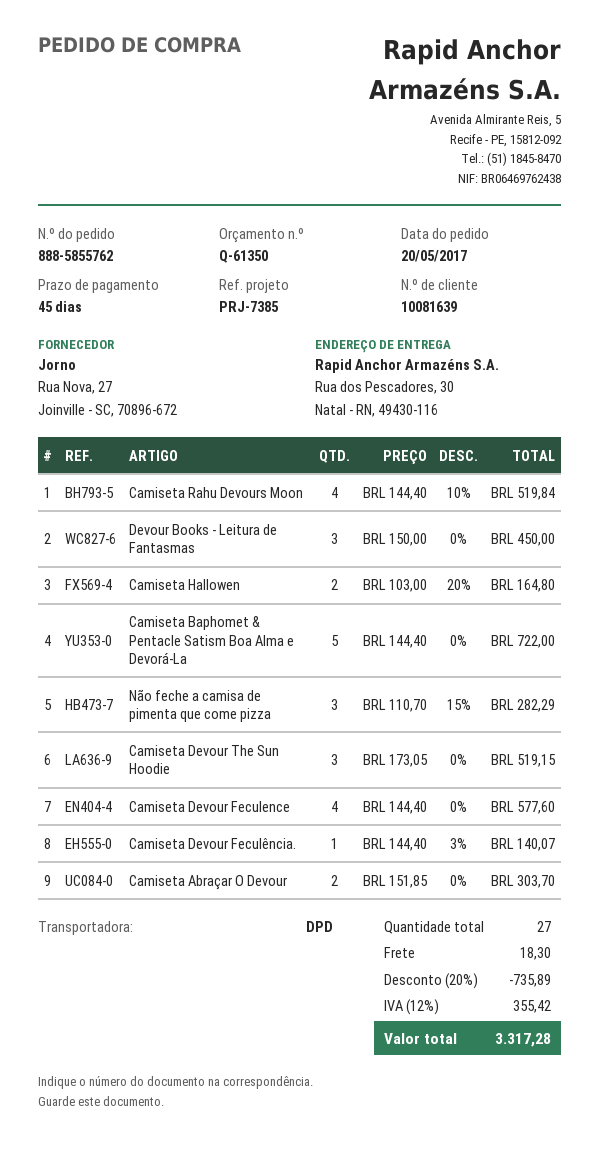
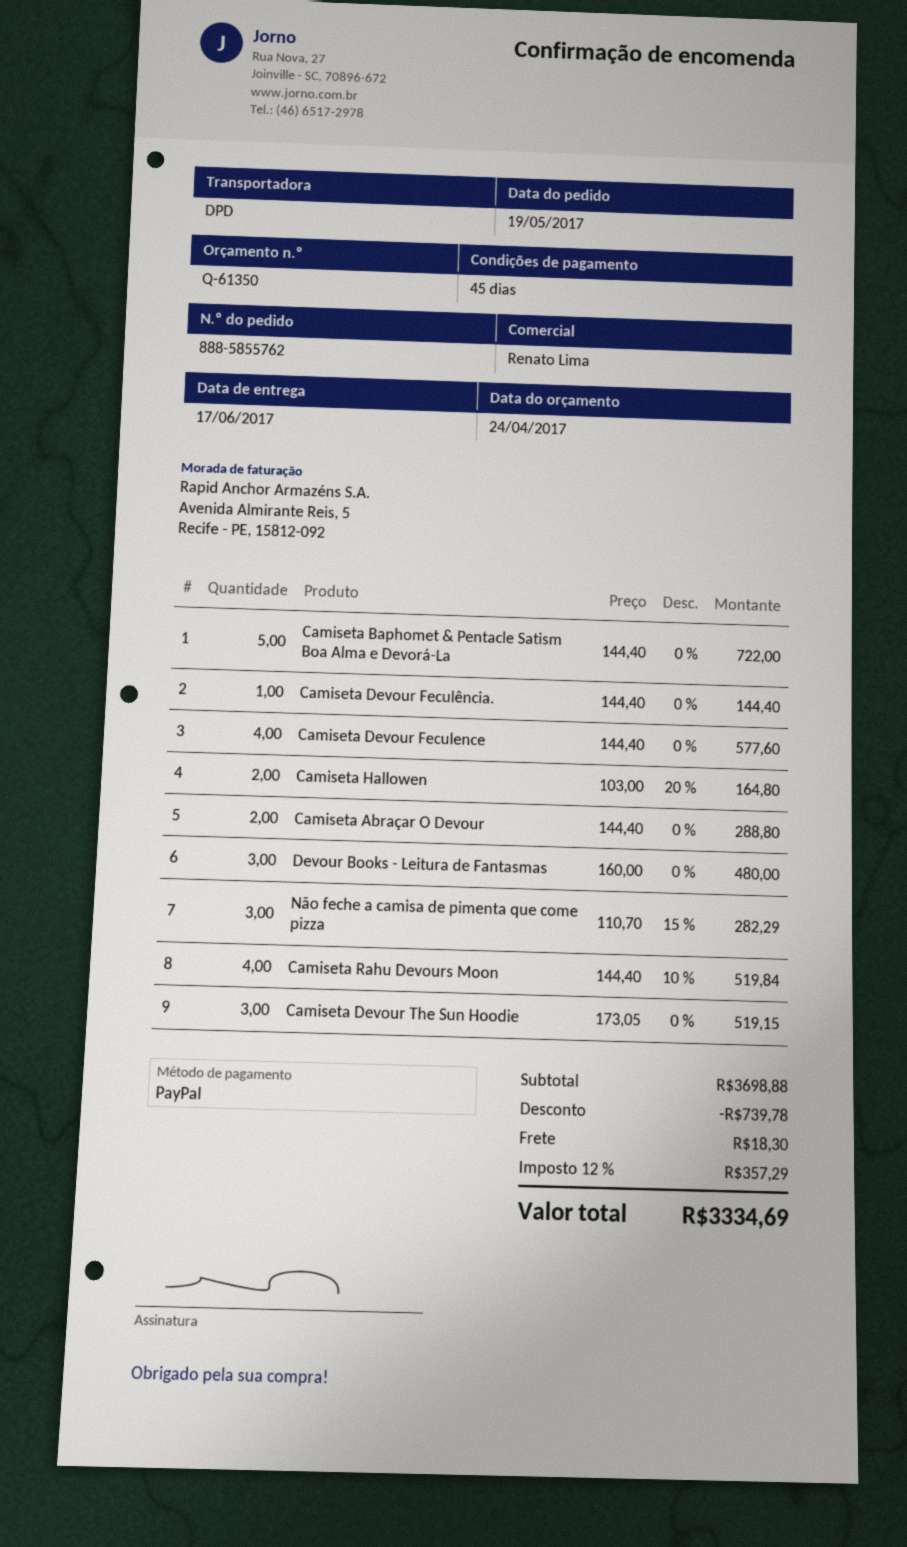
order date: 2017-05-20 -> 2017-05-19
Devour Books - Leitura de Fantasmas: 3 x 150.00 = 450.00 -> 3 x 160.00 = 480.00
Camiseta Devour Feculência.: 1 x 144.40 - 3% = 140.07 -> 1 x 144.40 = 144.40
Camiseta Abraçar O Devour: 2 x 151.85 = 303.70 -> 2 x 144.40 = 288.80
discount: 735.89 -> 739.78
tax: 12% = 355.42 -> 12% = 357.29
total: 3317.28 -> 3334.69

